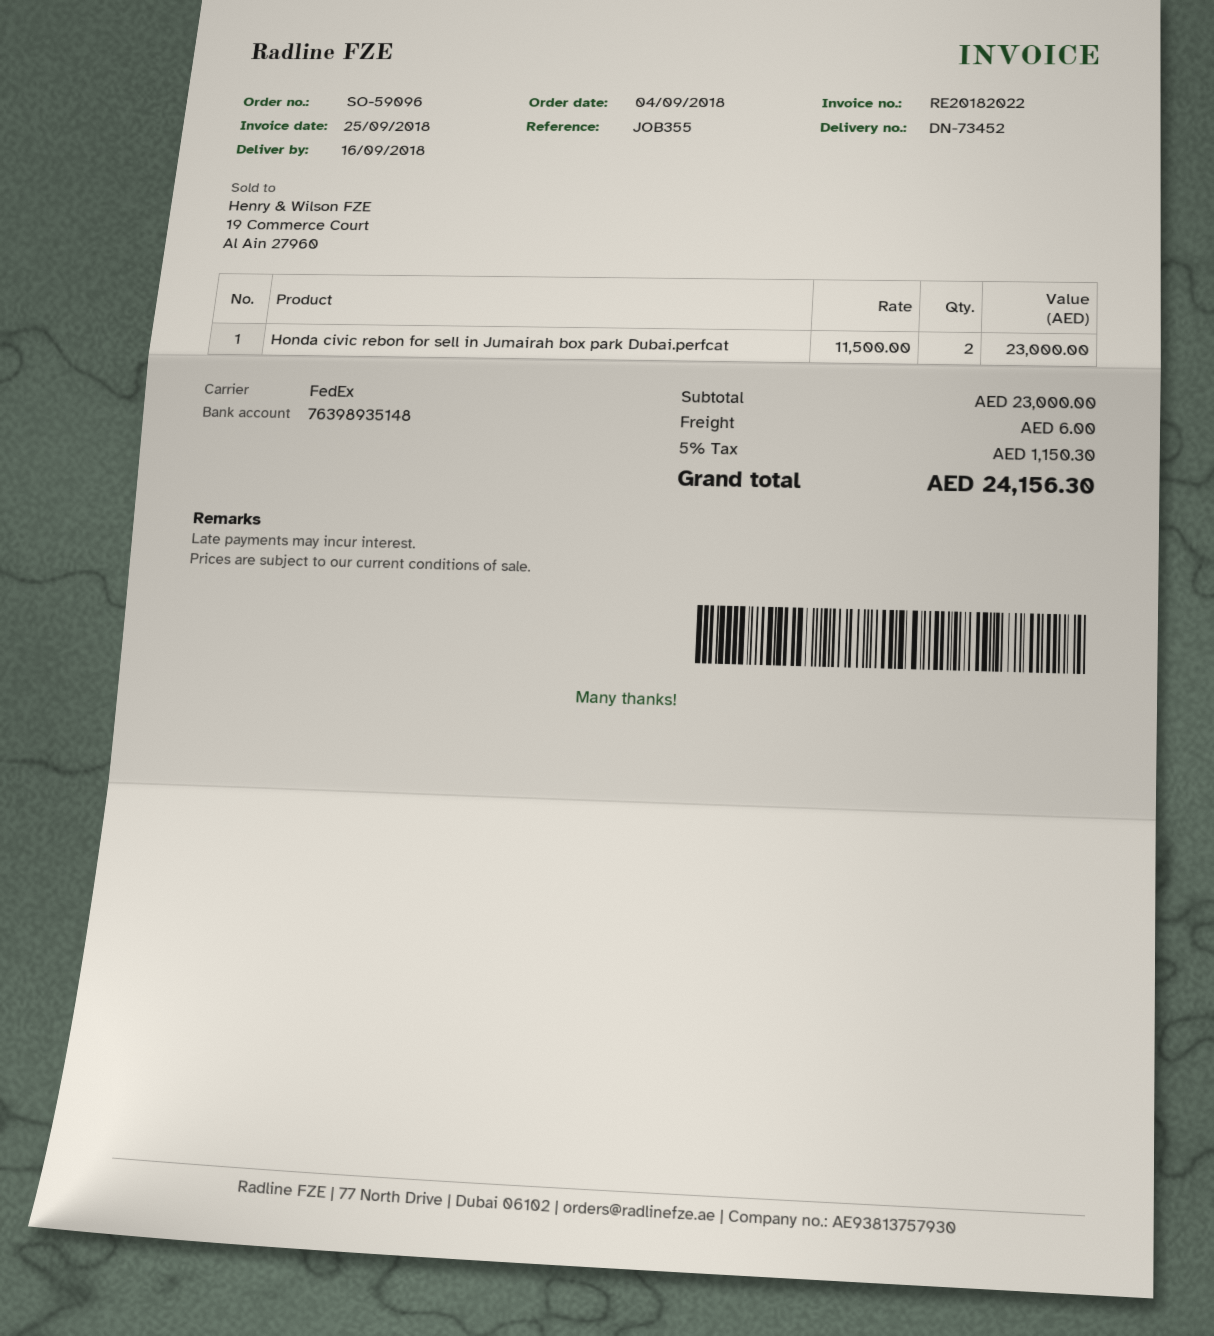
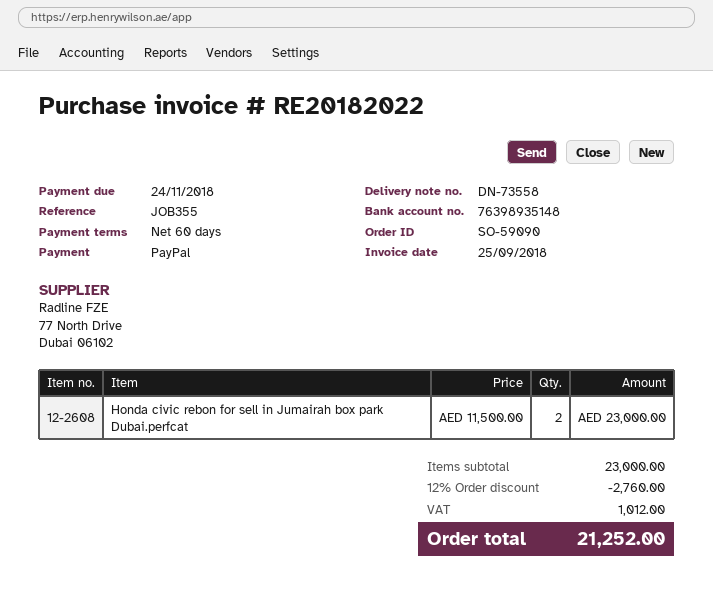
order number: SO-59096 -> SO-59090
delivery note number: DN-73452 -> DN-73558
discount: none -> 12% = 2760.00
shipping: 6.00 -> none
tax: 1150.30 -> 1012.00
total: 24156.30 -> 21252.00

